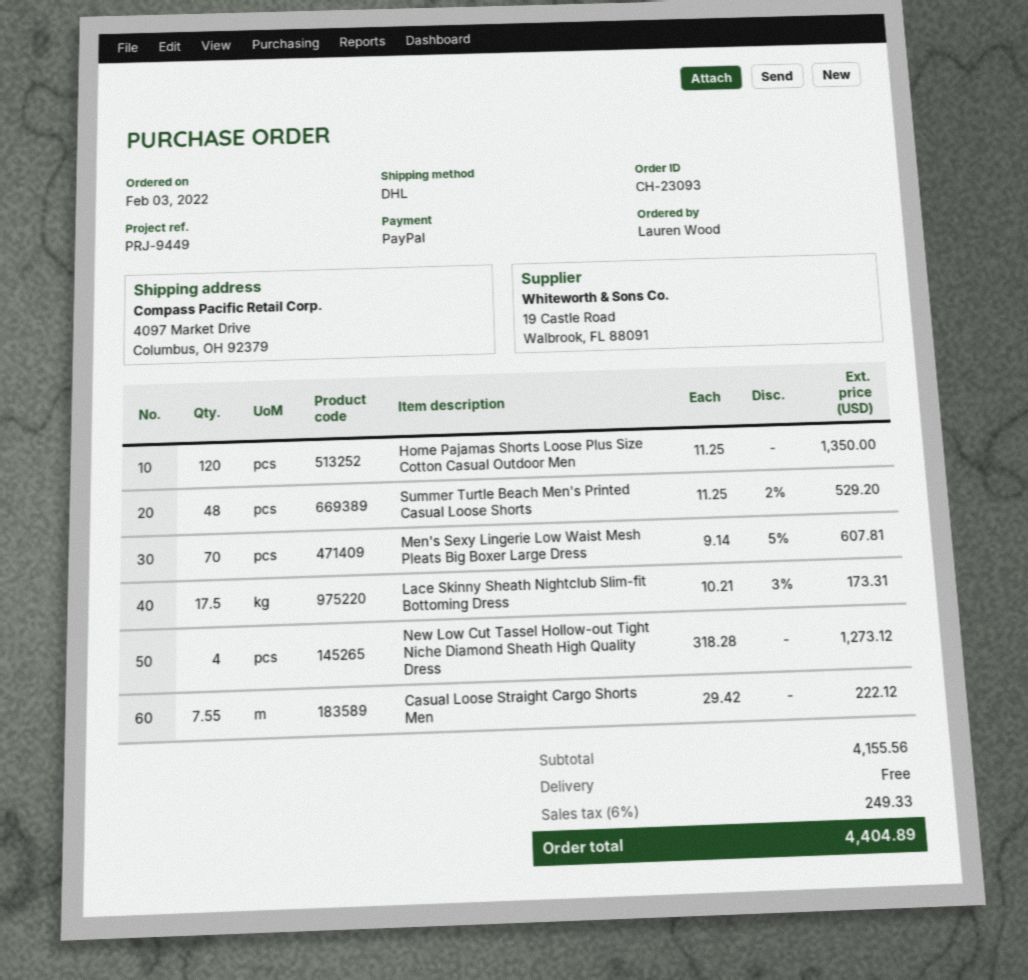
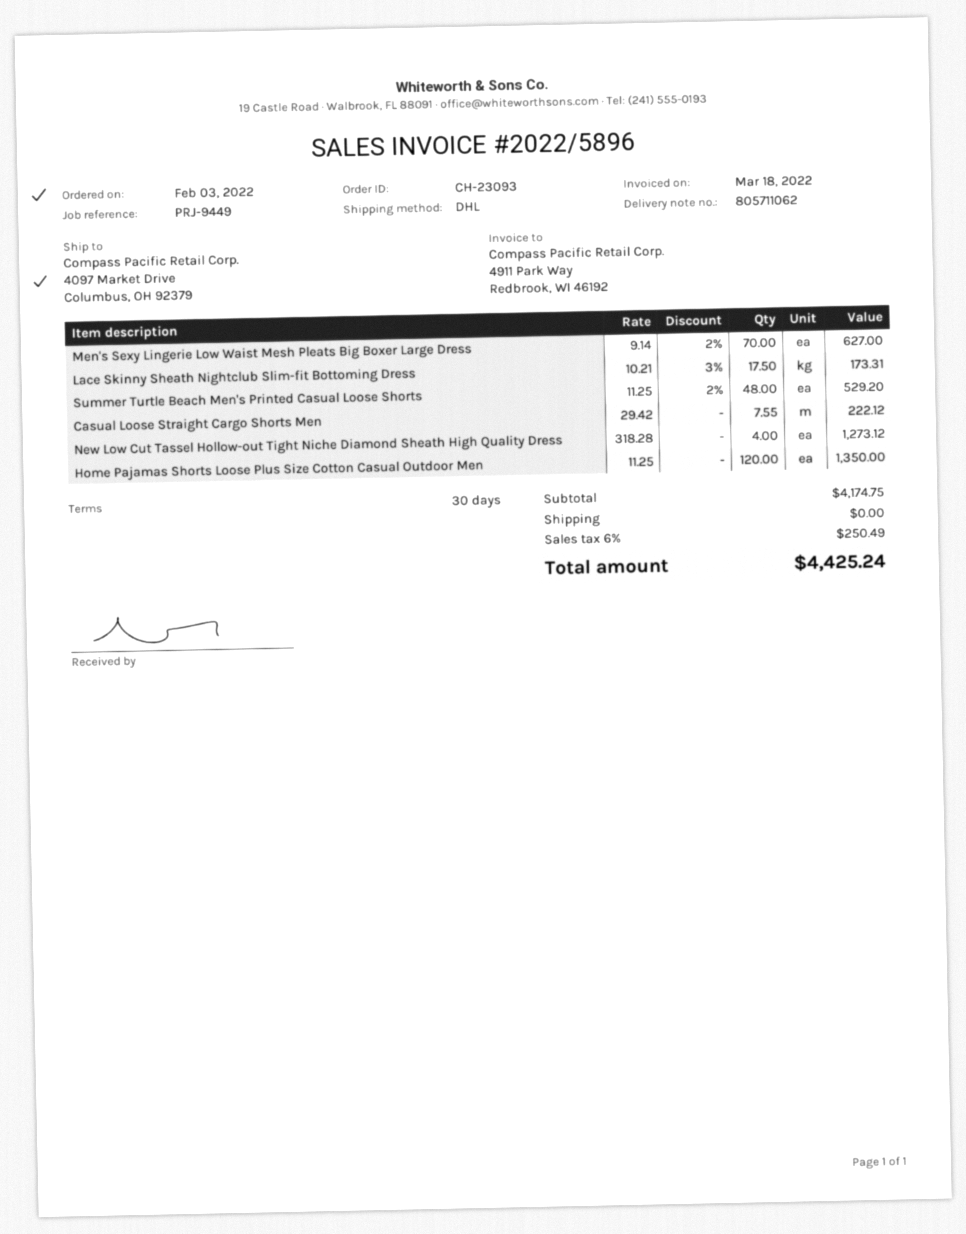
Men's Sexy Lingerie Low Waist Mesh Pleats Big Boxer Large Dress: 70 x 9.14 - 5% = 607.81 -> 70 x 9.14 - 2% = 627.00
subtotal: 4155.56 -> 4174.75
tax: 6% = 249.33 -> 6% = 250.49
total: 4404.89 -> 4425.24

